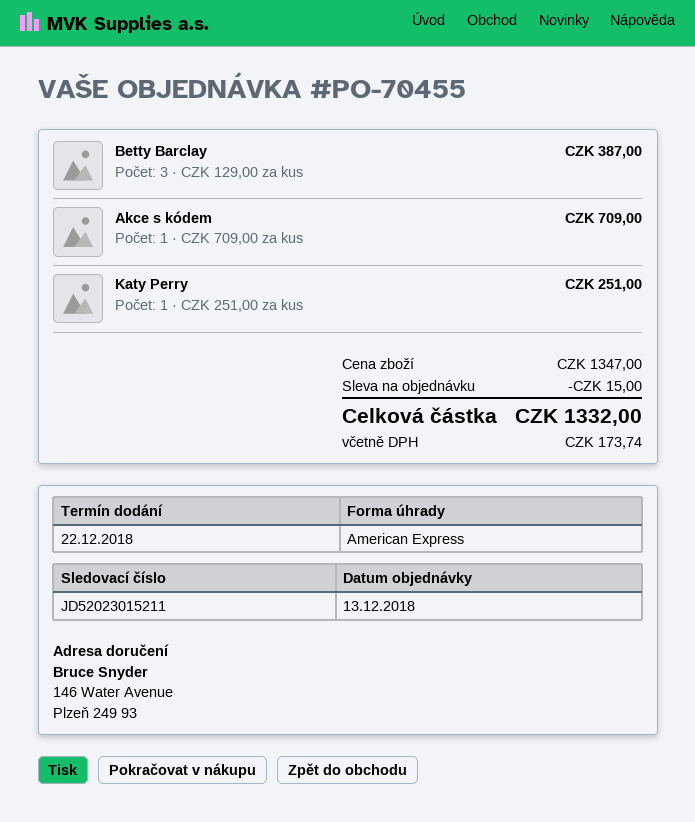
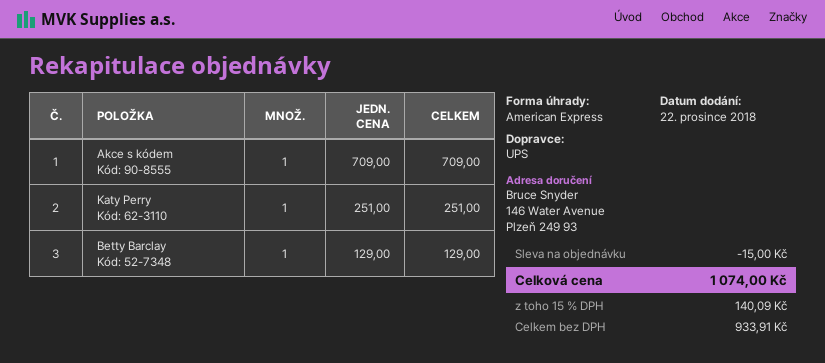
Betty Barclay: 3 x 129.00 = 387.00 -> 1 x 129.00 = 129.00
tax: 173.74 -> 140.09
total: 1332.00 -> 1074.00

